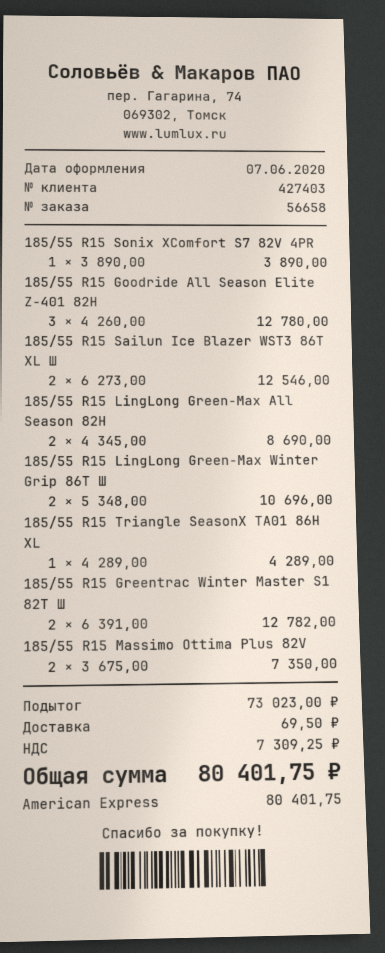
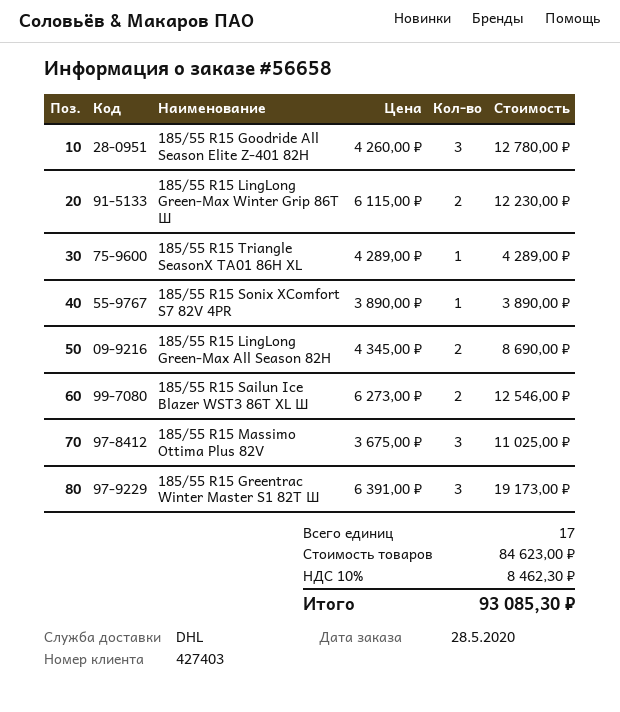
order date: 2020-06-07 -> 2020-05-28
185/55 R15 LingLong Green-Max Winter Grip 86T Ш: 2 x 5348.00 = 10696.00 -> 2 x 6115.00 = 12230.00
185/55 R15 Greentrac Winter Master S1 82T Ш: 2 x 6391.00 = 12782.00 -> 3 x 6391.00 = 19173.00
185/55 R15 Massimo Ottima Plus 82V: 2 x 3675.00 = 7350.00 -> 3 x 3675.00 = 11025.00
subtotal: 73023.00 -> 84623.00
shipping: 69.50 -> none
tax: 7309.25 -> 8462.30
total: 80401.75 -> 93085.30

